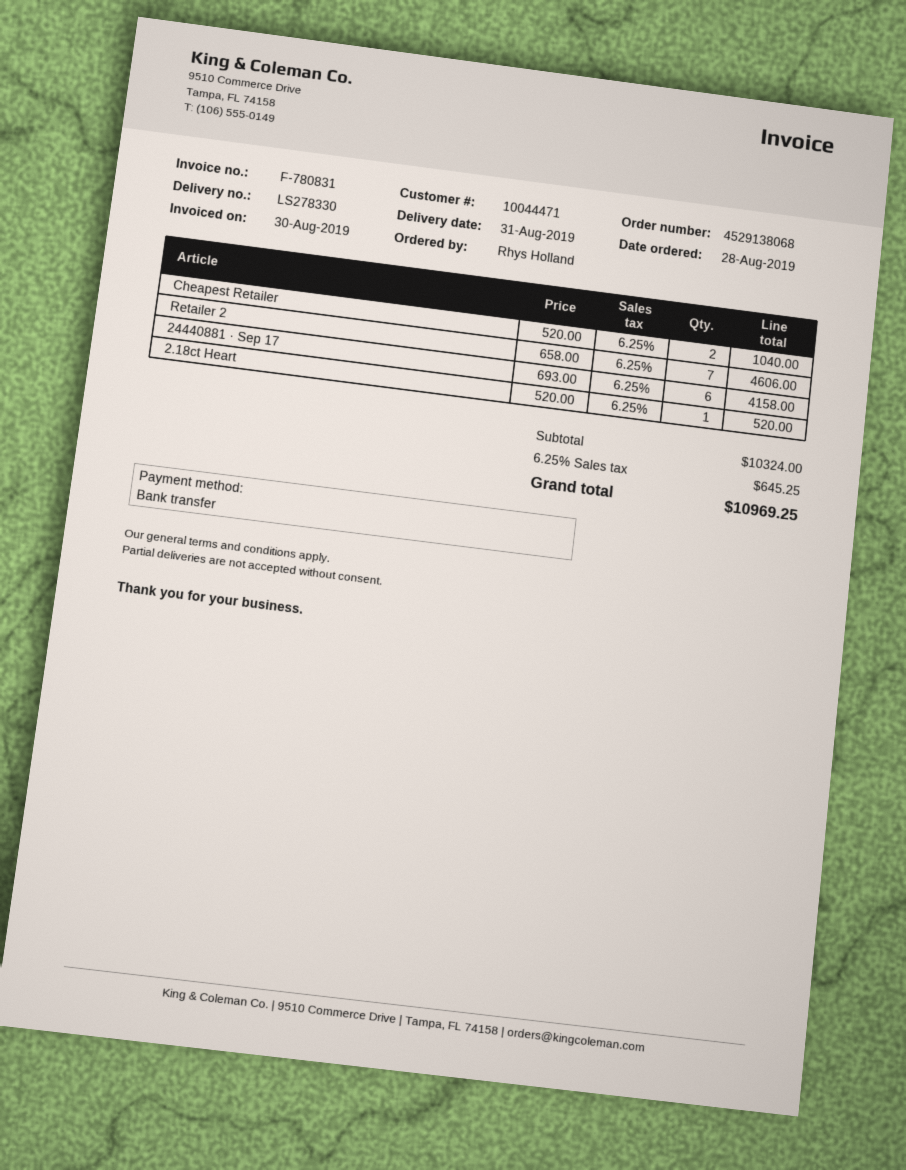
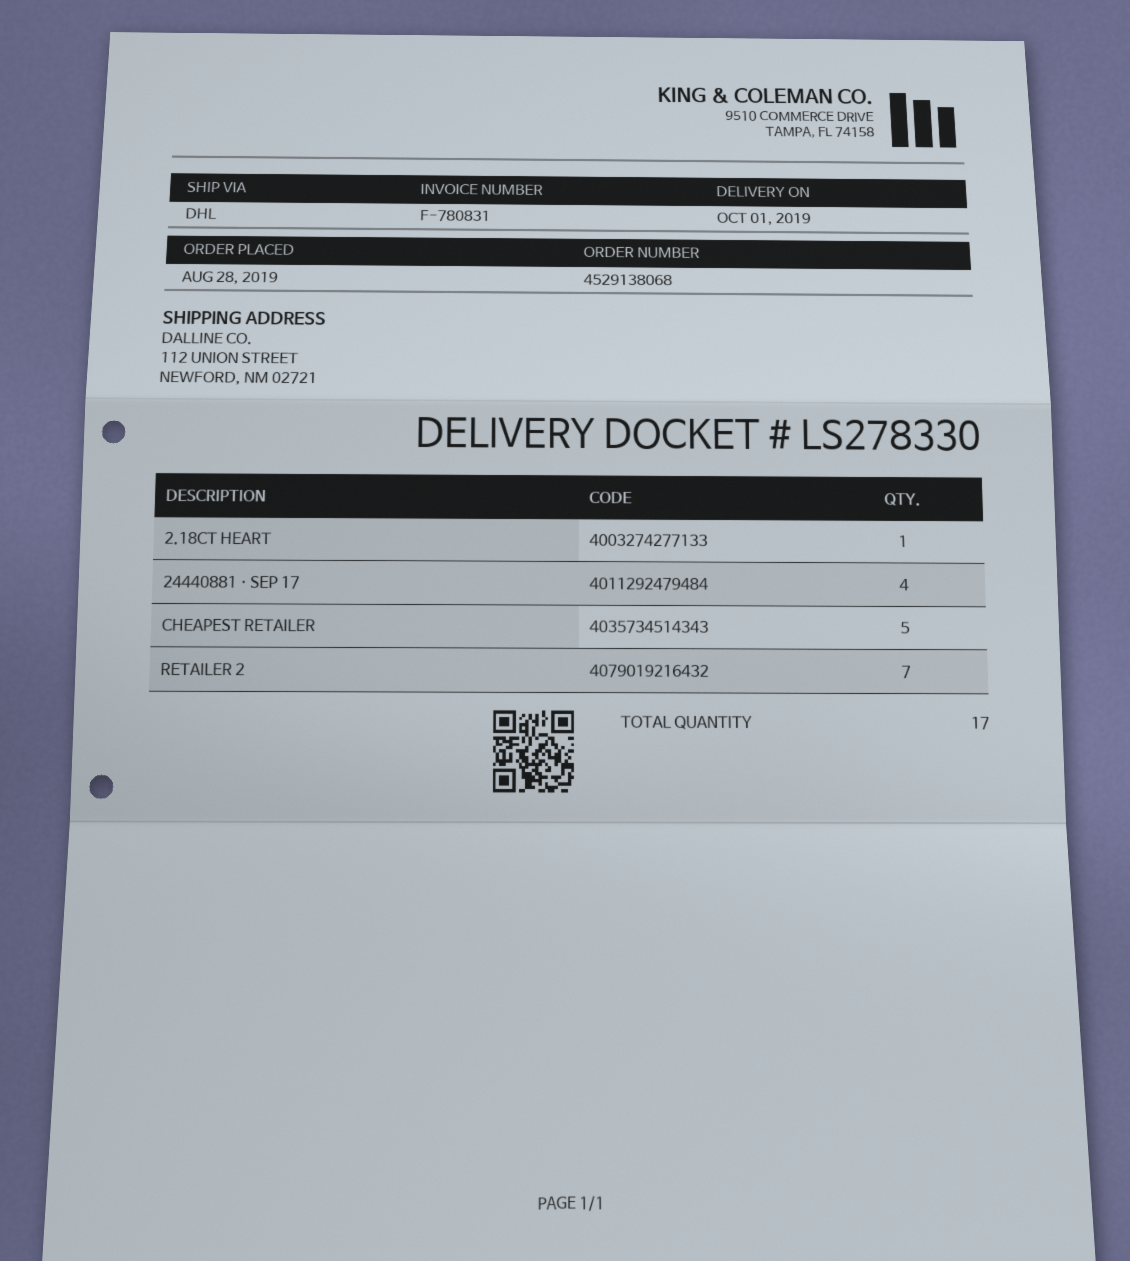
delivery date: 2019-08-31 -> 2019-10-01
Cheapest Retailer: 2 -> 5
24440881 · Sep 17: 6 -> 4

